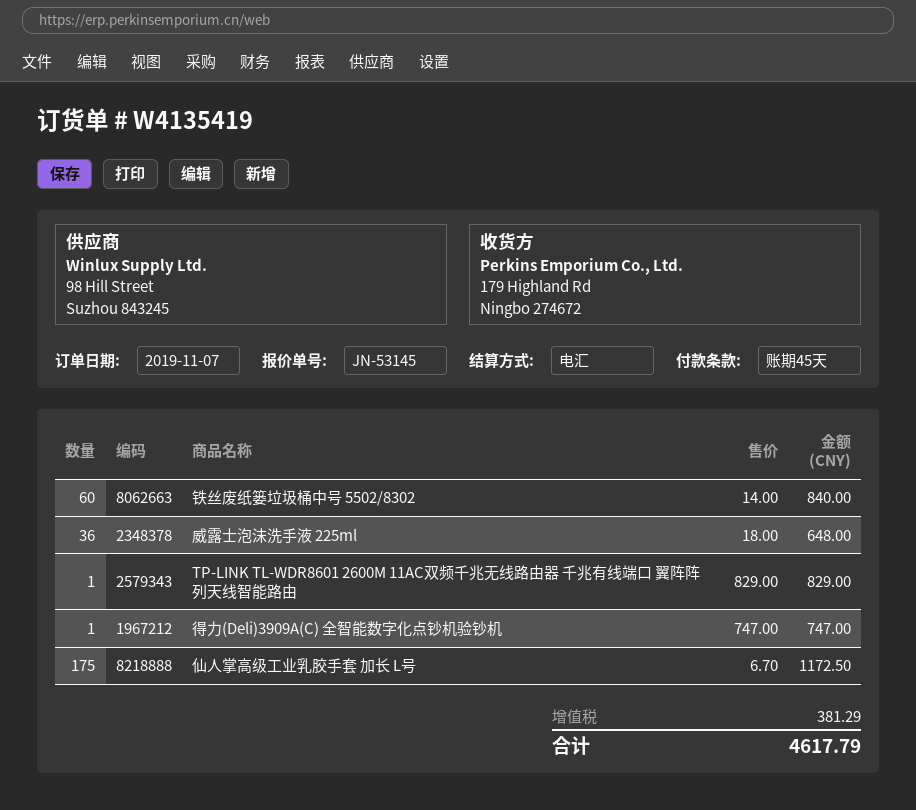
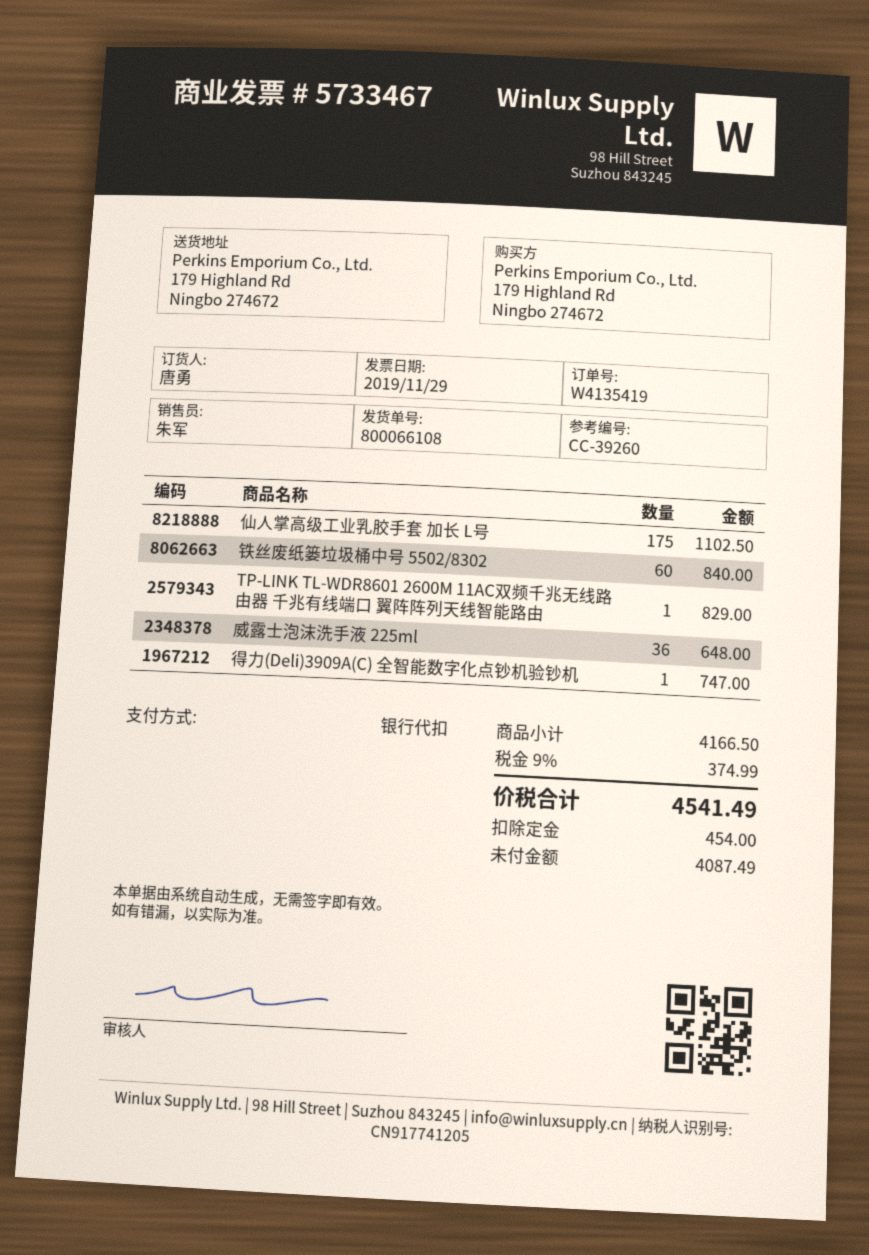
payment method: bank transfer -> direct debit
仙人掌高级工业乳胶手套 加长 L号: 175 for 1172.50 -> 175 for 1102.50
tax: 381.29 -> 374.99
total: 4617.79 -> 4541.49

